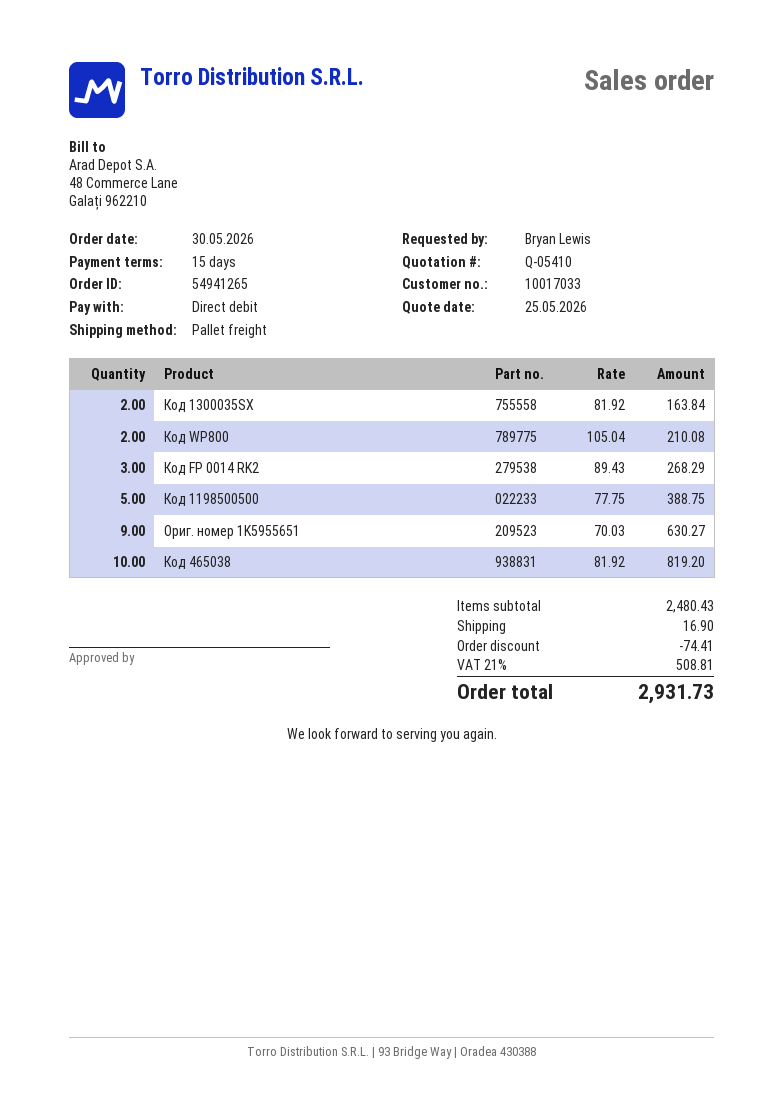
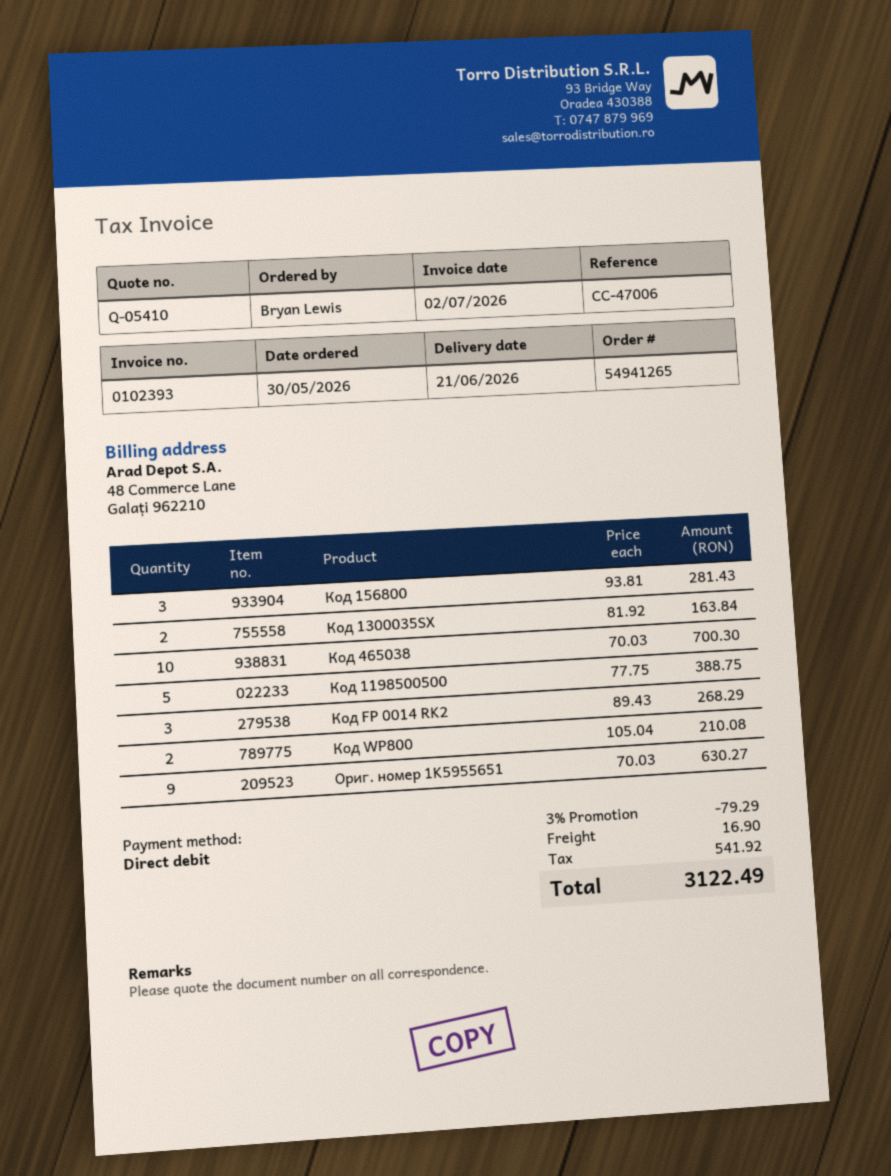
Код 465038: 10 x 81.92 = 819.20 -> 10 x 70.03 = 700.30
Код 156800: none -> 3 x 93.81 = 281.43
discount: 74.41 -> 79.29
tax: 508.81 -> 541.92
total: 2931.73 -> 3122.49

